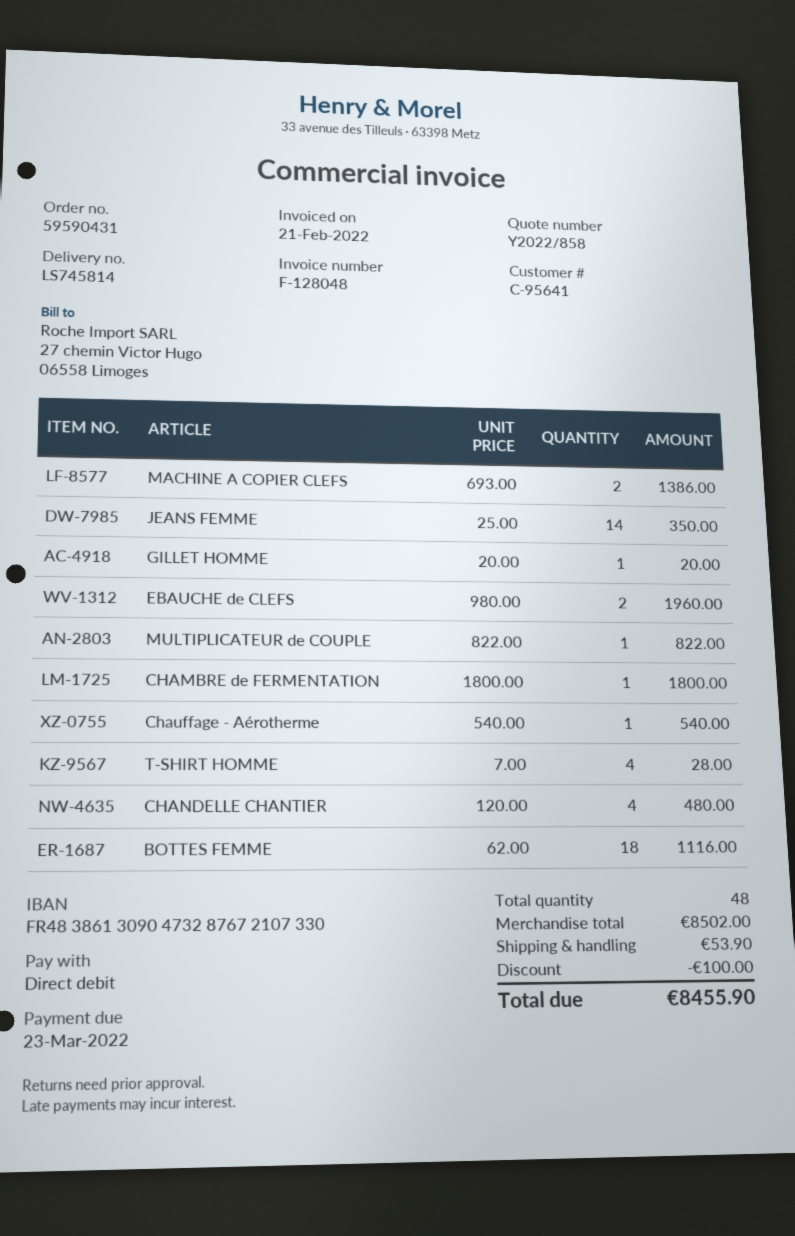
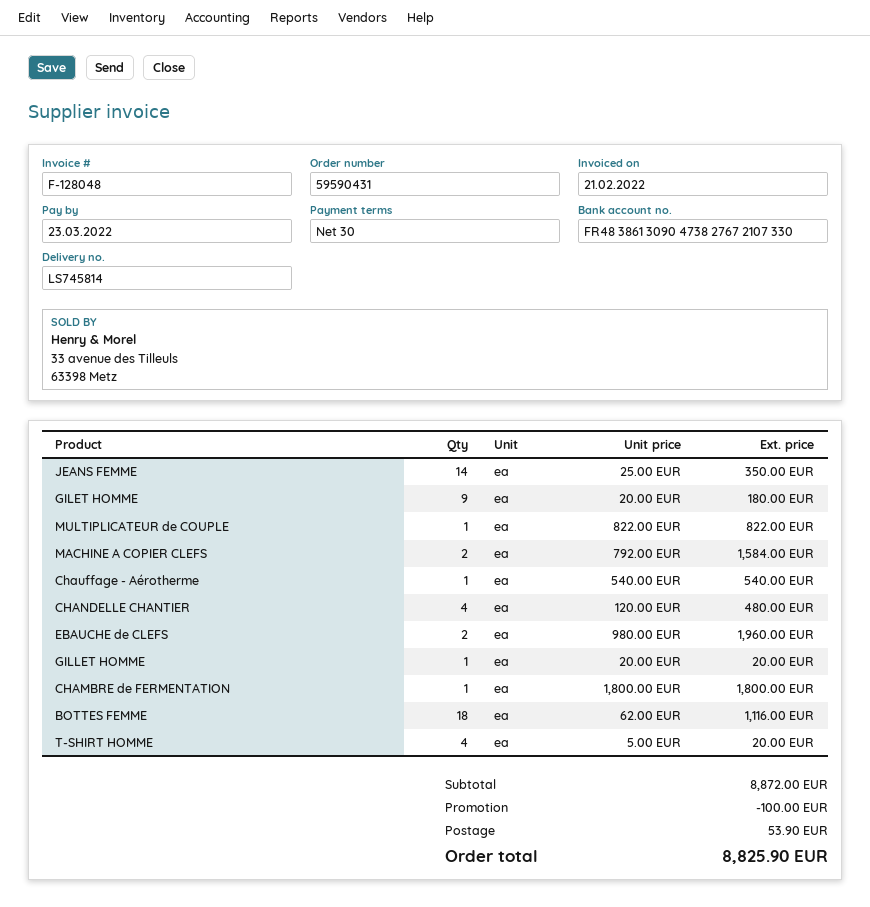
bank account: FR4838613090473287672107330 -> FR4838613090473827672107330
MACHINE A COPIER CLEFS: 2 x 693.00 = 1386.00 -> 2 x 792.00 = 1584.00
T-SHIRT HOMME: 4 x 7.00 = 28.00 -> 4 x 5.00 = 20.00
GILET HOMME: none -> 9 x 20.00 = 180.00
subtotal: 8502.00 -> 8872.00
total: 8455.90 -> 8825.90

